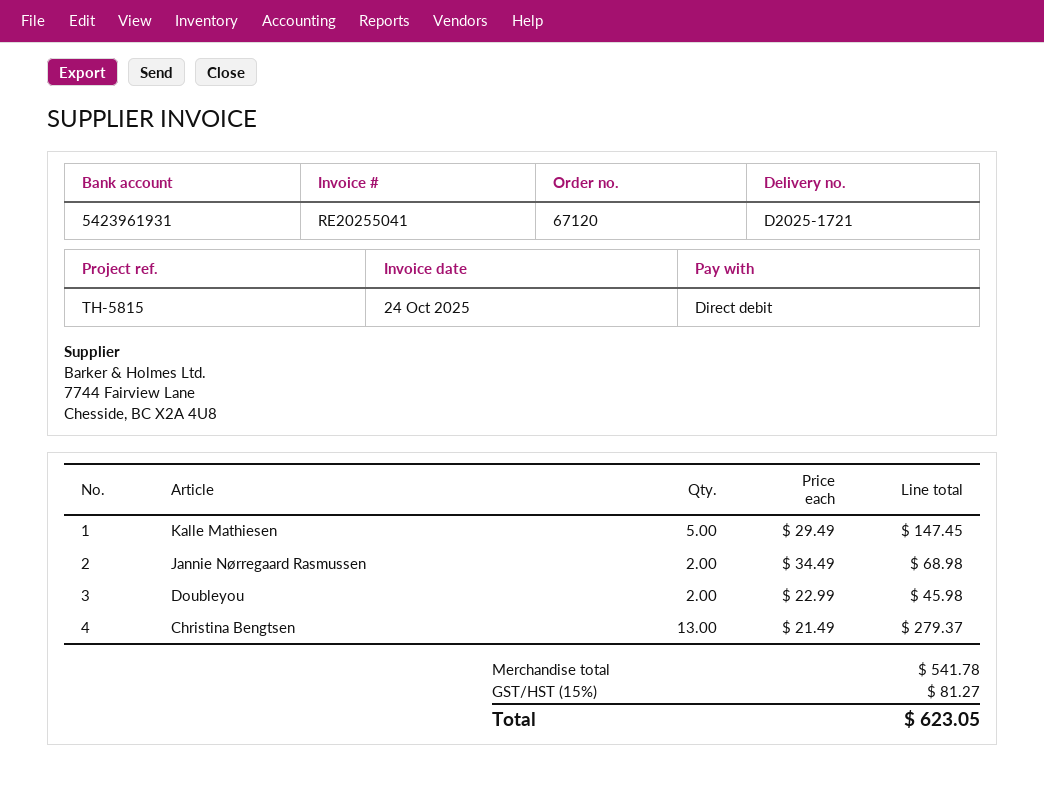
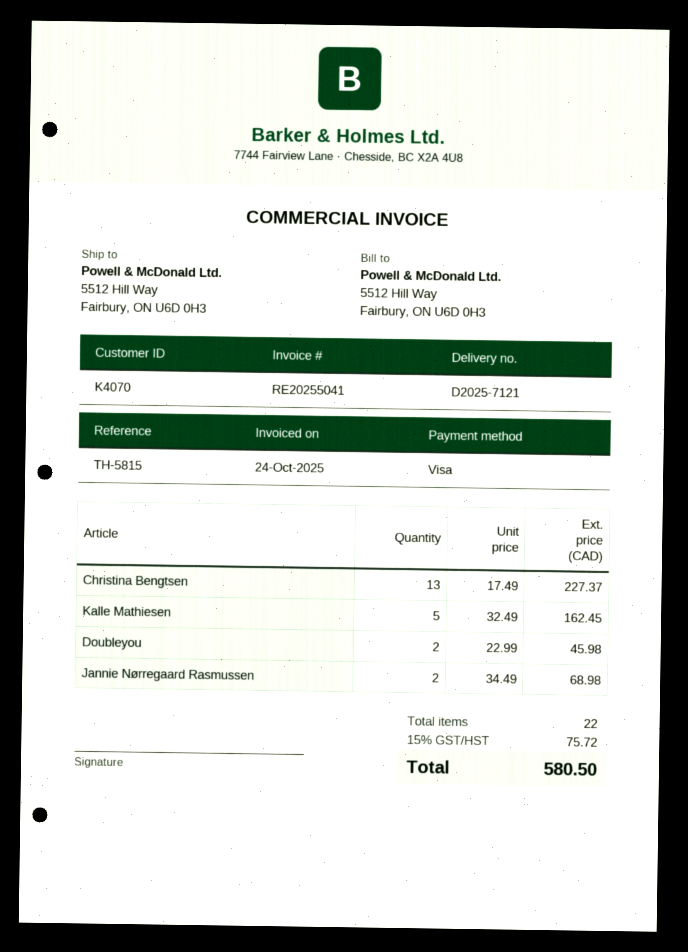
delivery note number: D2025-1721 -> D2025-7121
payment method: direct debit -> Visa
Kalle Mathiesen: 5 x 29.49 = 147.45 -> 5 x 32.49 = 162.45
Christina Bengtsen: 13 x 21.49 = 279.37 -> 13 x 17.49 = 227.37
tax: 15% = 81.27 -> 15% = 75.72
total: 623.05 -> 580.50

